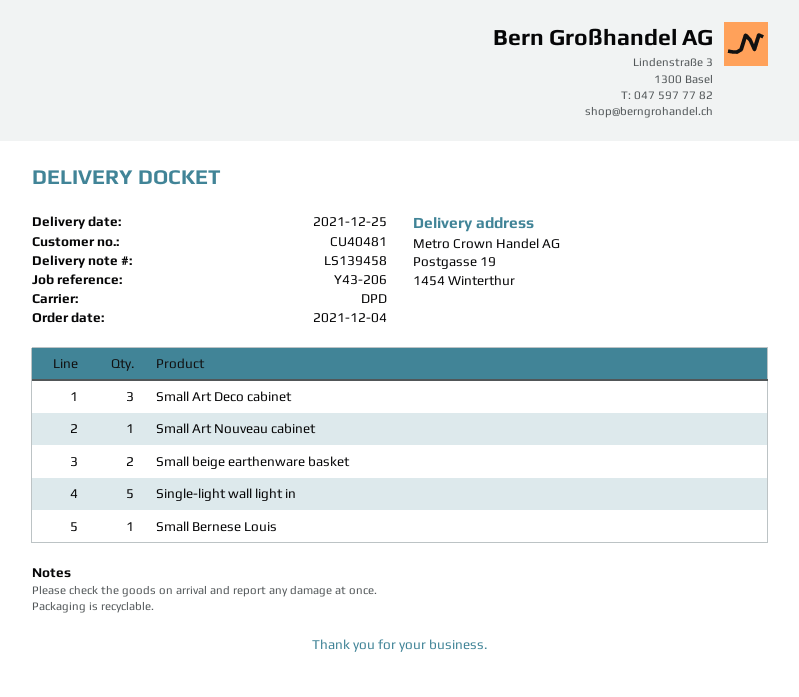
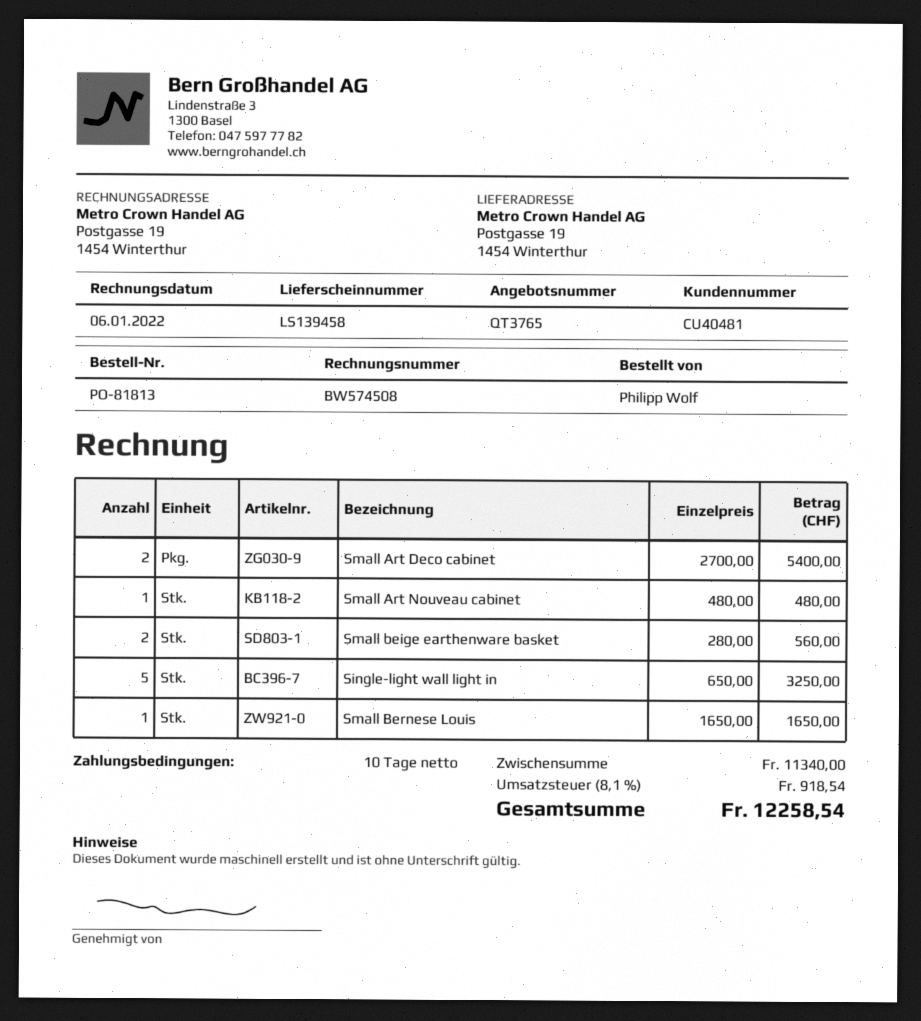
Small Art Deco cabinet: 3 -> 2

